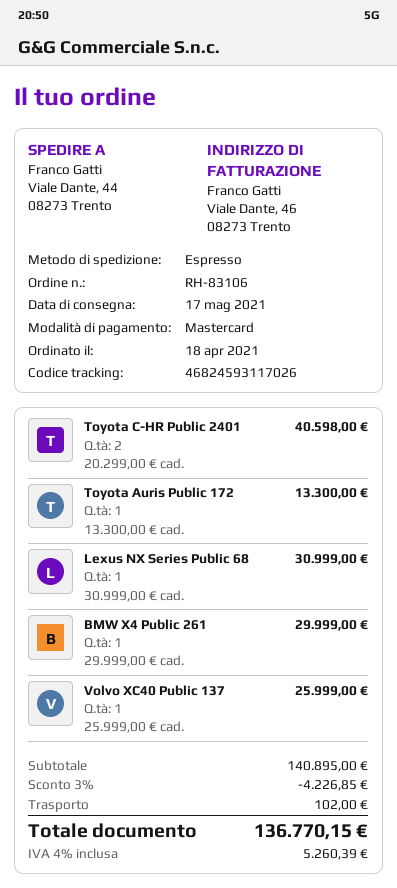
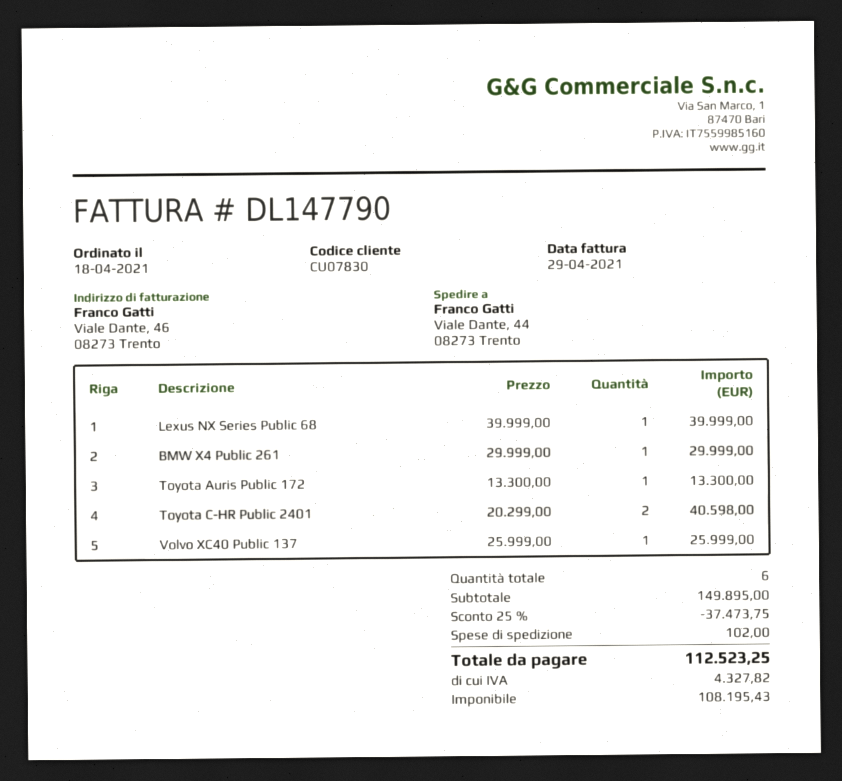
Lexus NX Series Public 68: 1 x 30999.00 = 30999.00 -> 1 x 39999.00 = 39999.00
subtotal: 140895.00 -> 149895.00
discount: 3% = 4226.85 -> 25% = 37473.75
tax: 5260.39 -> 4327.82
total: 136770.15 -> 112523.25

